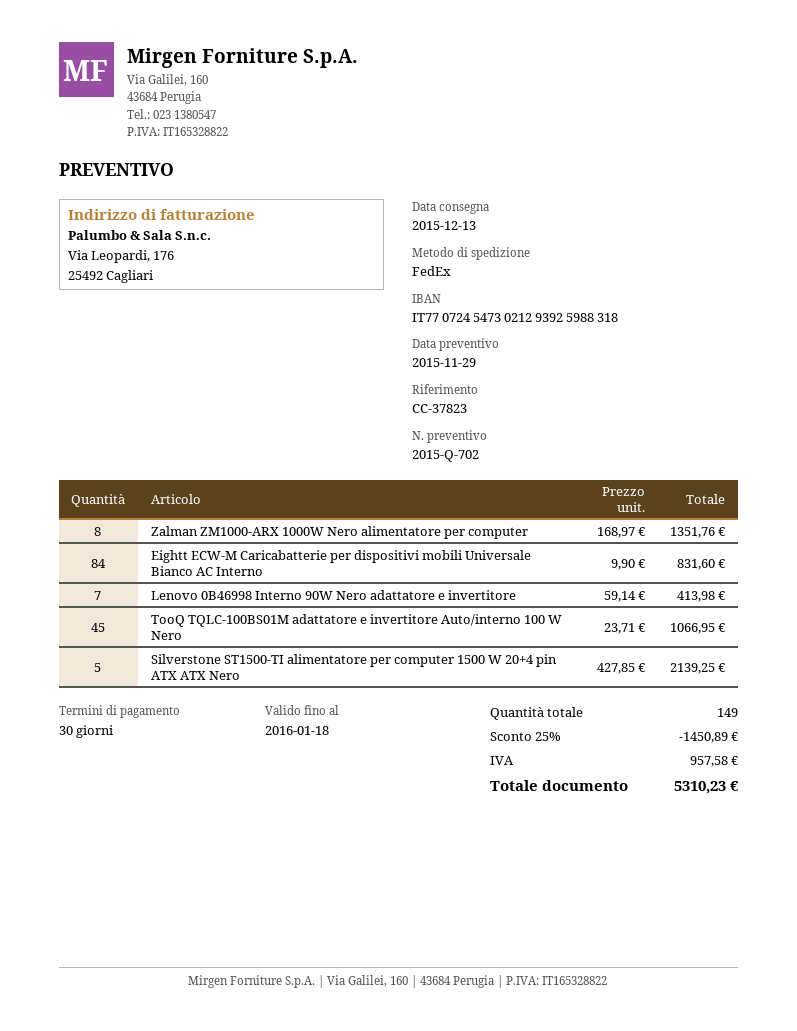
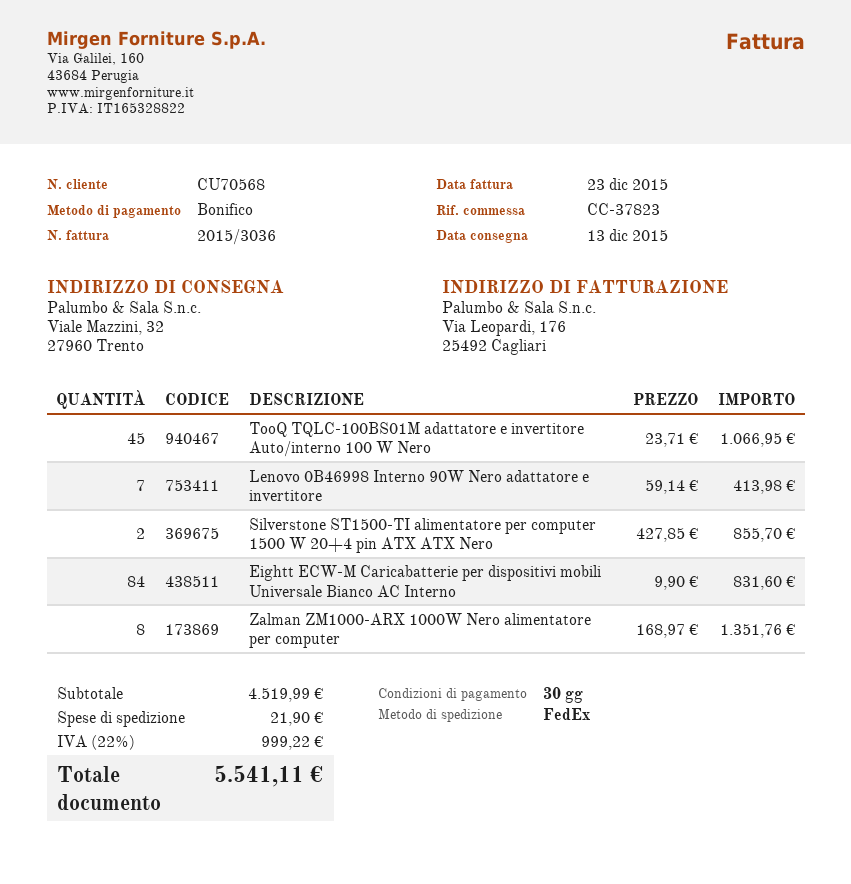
Silverstone ST1500-TI alimentatore per computer 1500 W 20+4 pin ATX ATX Nero: 5 x 427.85 = 2139.25 -> 2 x 427.85 = 855.70
discount: 25% = 1450.89 -> none
shipping: none -> 21.90
tax: 957.58 -> 999.22
total: 5310.23 -> 5541.11

